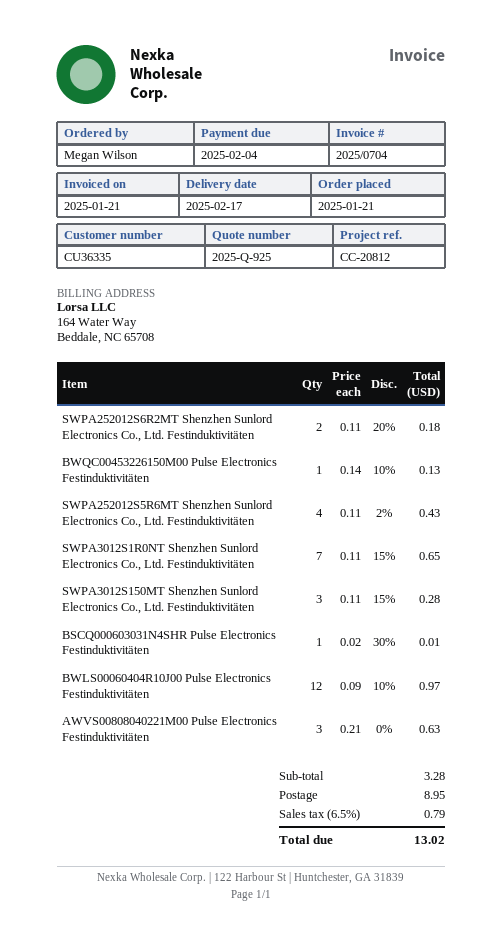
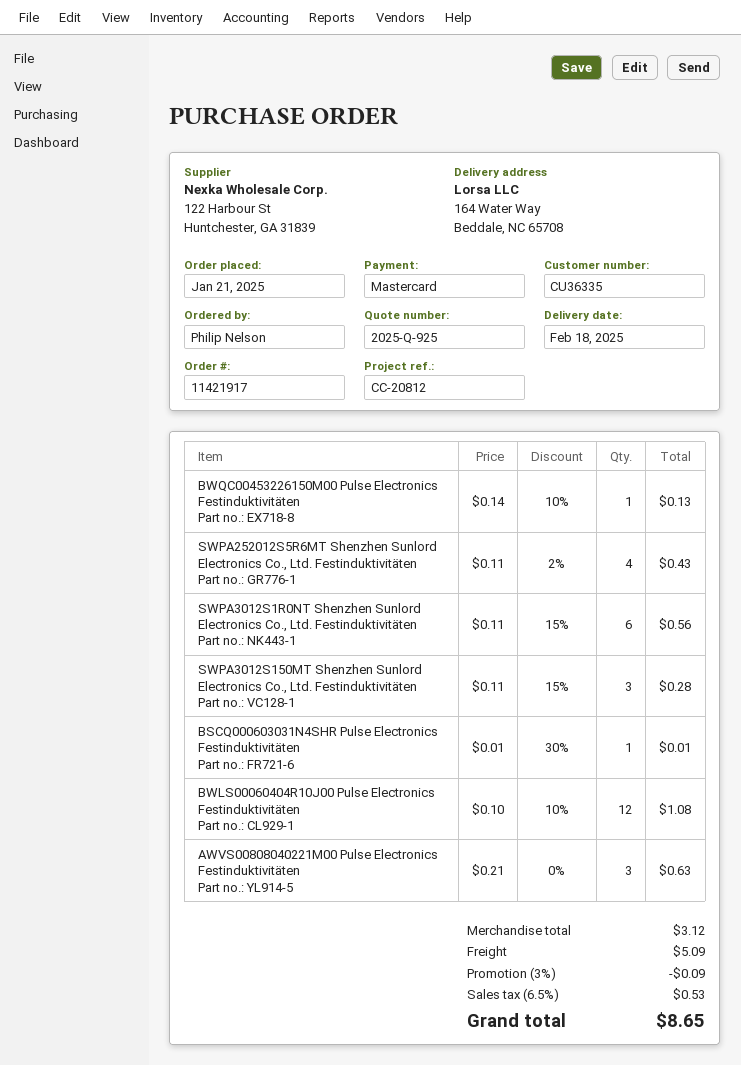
delivery date: 2025-02-17 -> 2025-02-18
ordered by: Megan Wilson -> Philip Nelson
SWPA252012S6R2MT Shenzhen Sunlord Electronics Co., Ltd. Festinduktivitäten: 2 x 0.11 - 20% = 0.18 -> none
SWPA3012S1R0NT Shenzhen Sunlord Electronics Co., Ltd. Festinduktivitäten: 7 x 0.11 - 15% = 0.65 -> 6 x 0.11 - 15% = 0.56
BSCQ000603031N4SHR Pulse Electronics Festinduktivitäten: 1 x 0.02 - 30% = 0.01 -> 1 x 0.01 - 30% = 0.01
BWLS00060404R10J00 Pulse Electronics Festinduktivitäten: 12 x 0.09 - 10% = 0.97 -> 12 x 0.10 - 10% = 1.08
subtotal: 3.28 -> 3.12
discount: none -> 3% = 0.09
shipping: 8.95 -> 5.09
tax: 6.5% = 0.79 -> 6.5% = 0.53
total: 13.02 -> 8.65

